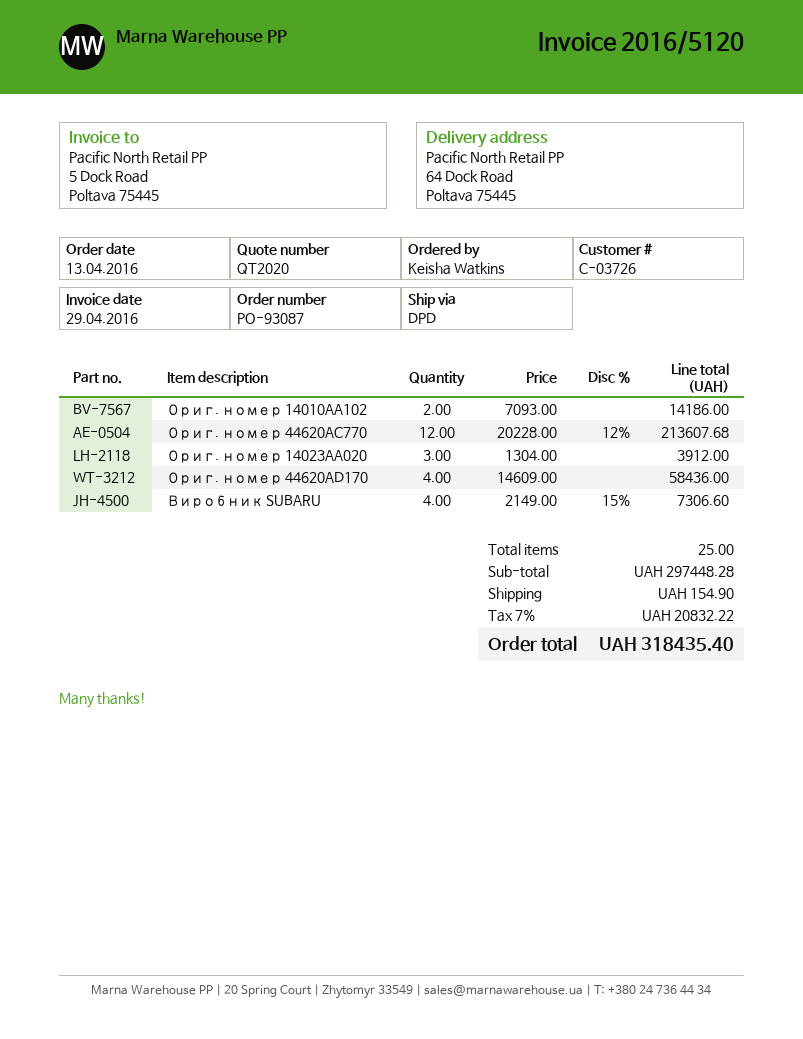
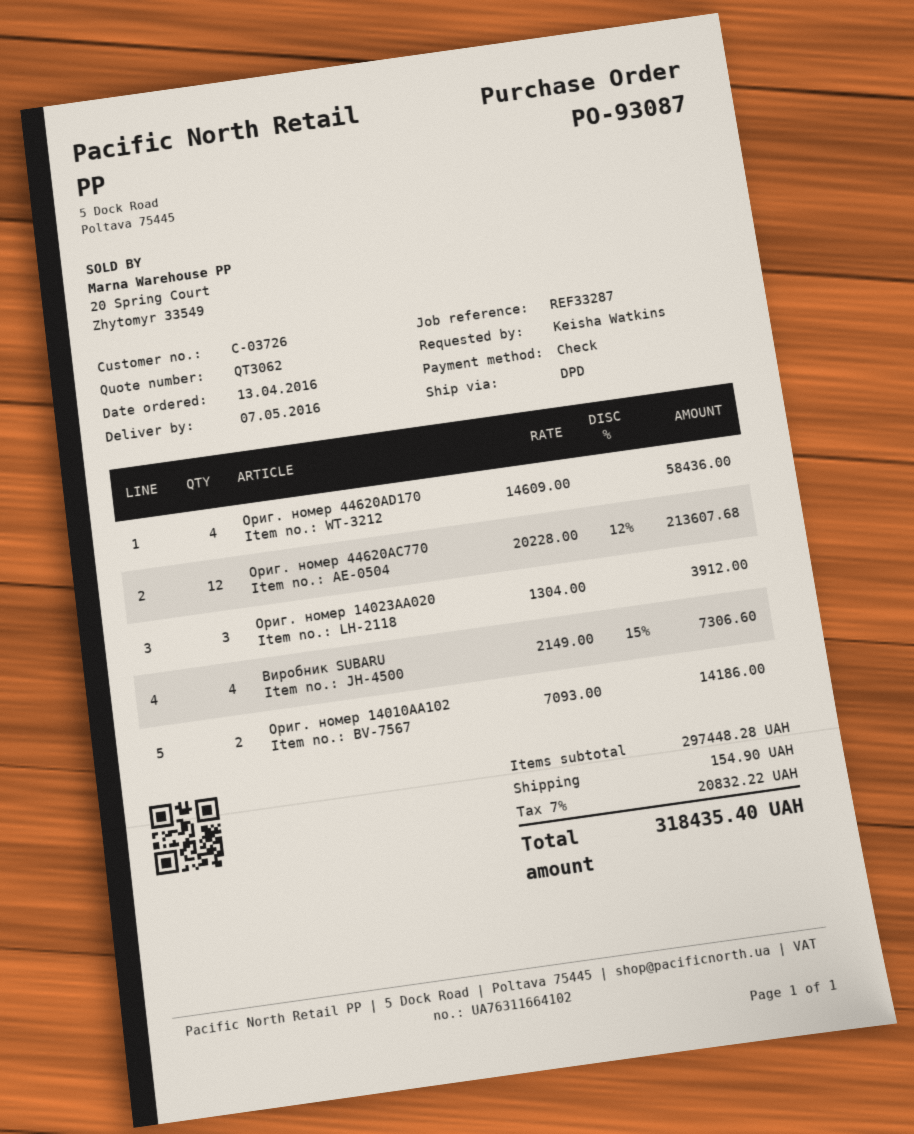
quote number: QT2020 -> QT3062

